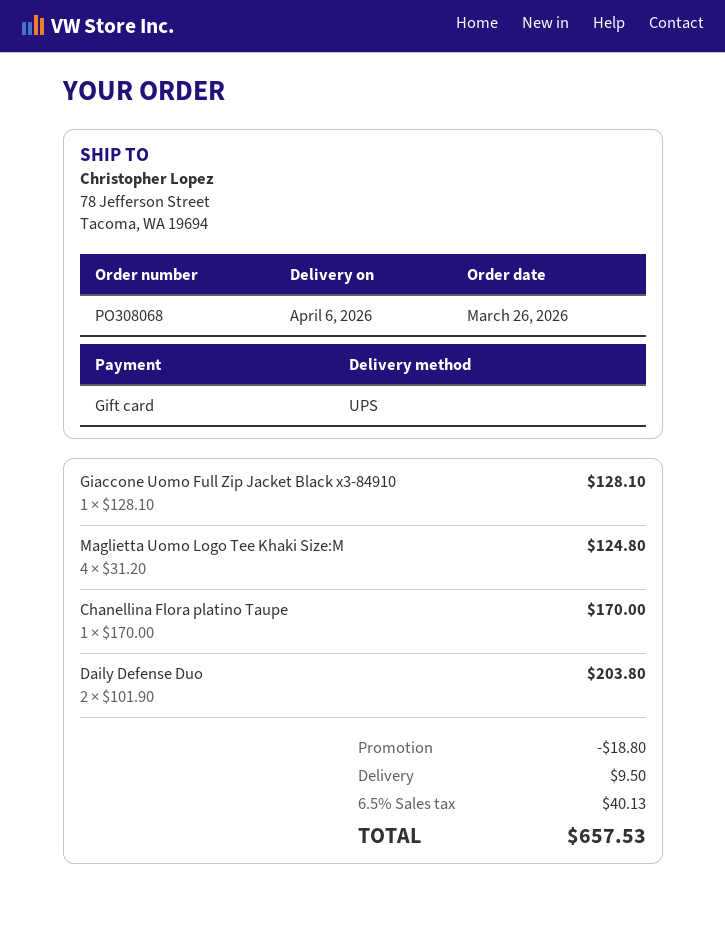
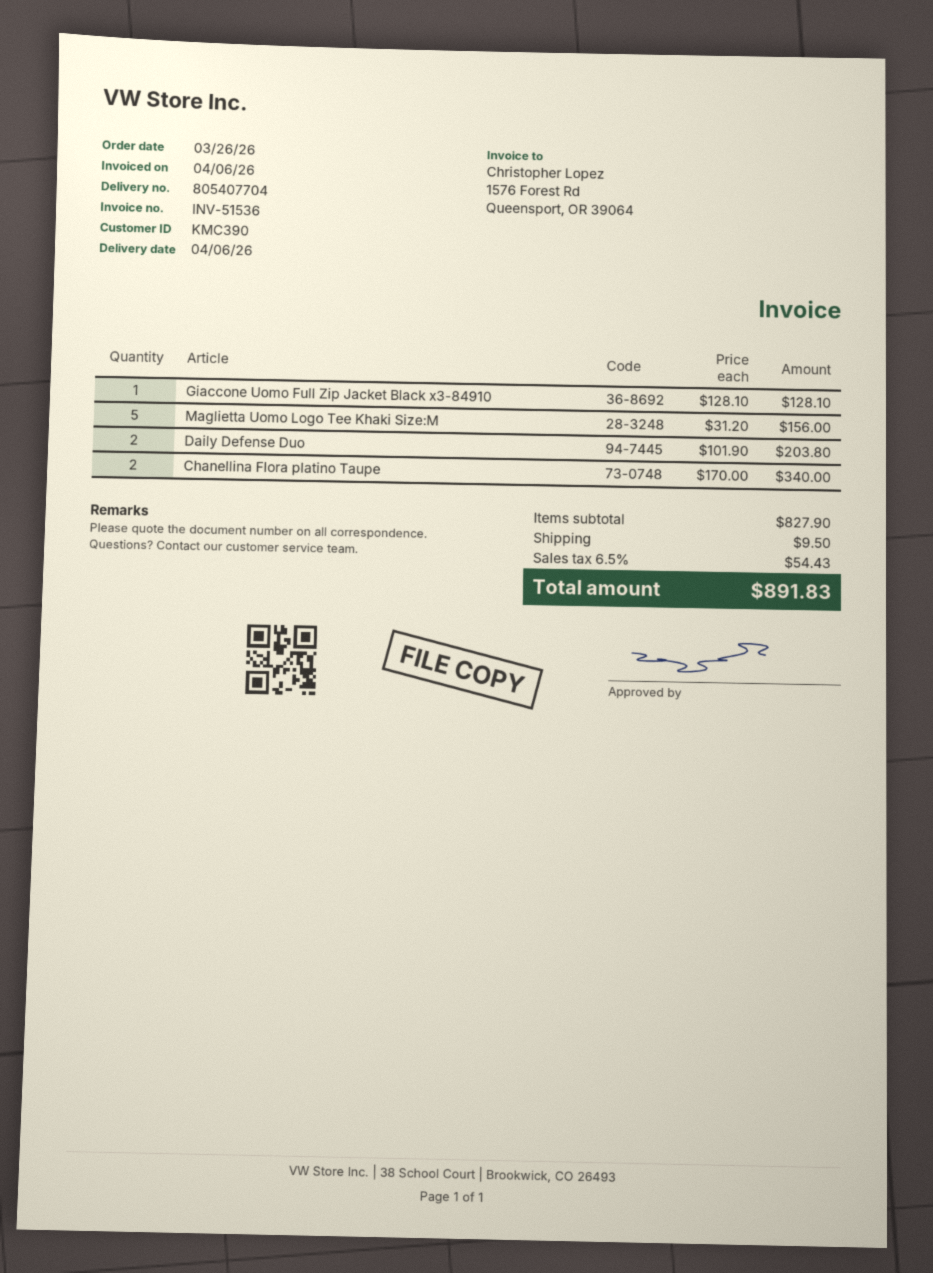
Maglietta Uomo Logo Tee Khaki Size:M: 4 x 31.20 = 124.80 -> 5 x 31.20 = 156.00
Chanellina Flora platino Taupe: 1 x 170.00 = 170.00 -> 2 x 170.00 = 340.00
discount: 18.80 -> none
tax: 6.5% = 40.13 -> 6.5% = 54.43
total: 657.53 -> 891.83

